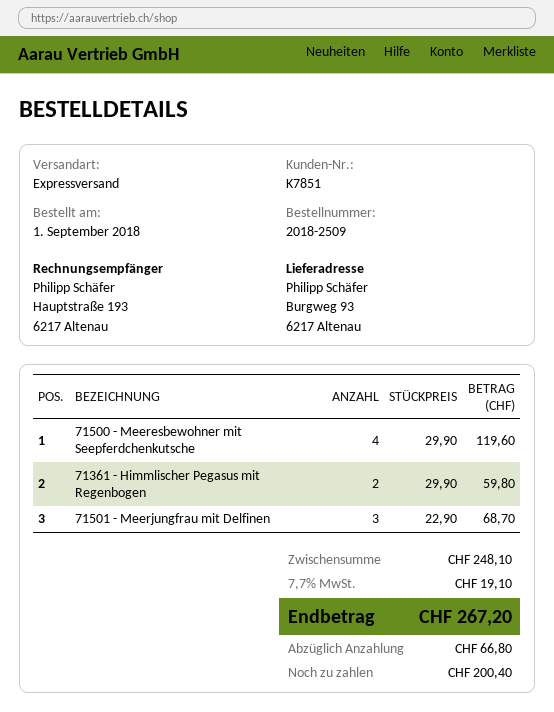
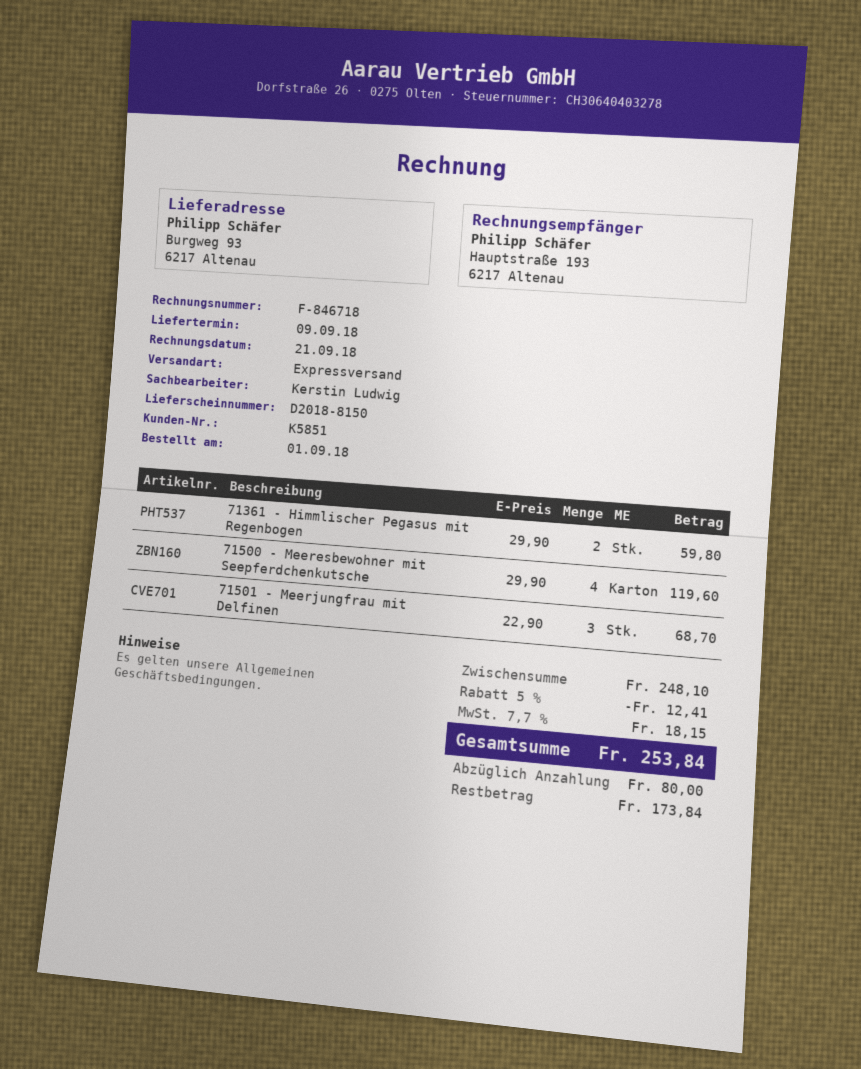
customer number: K7851 -> K5851
discount: none -> 5% = 12.41
tax: 7.7% = 19.10 -> 7.7% = 18.15
total: 267.20 -> 253.84
deposit: 66.80 -> 80.00
balance: 200.40 -> 173.84

